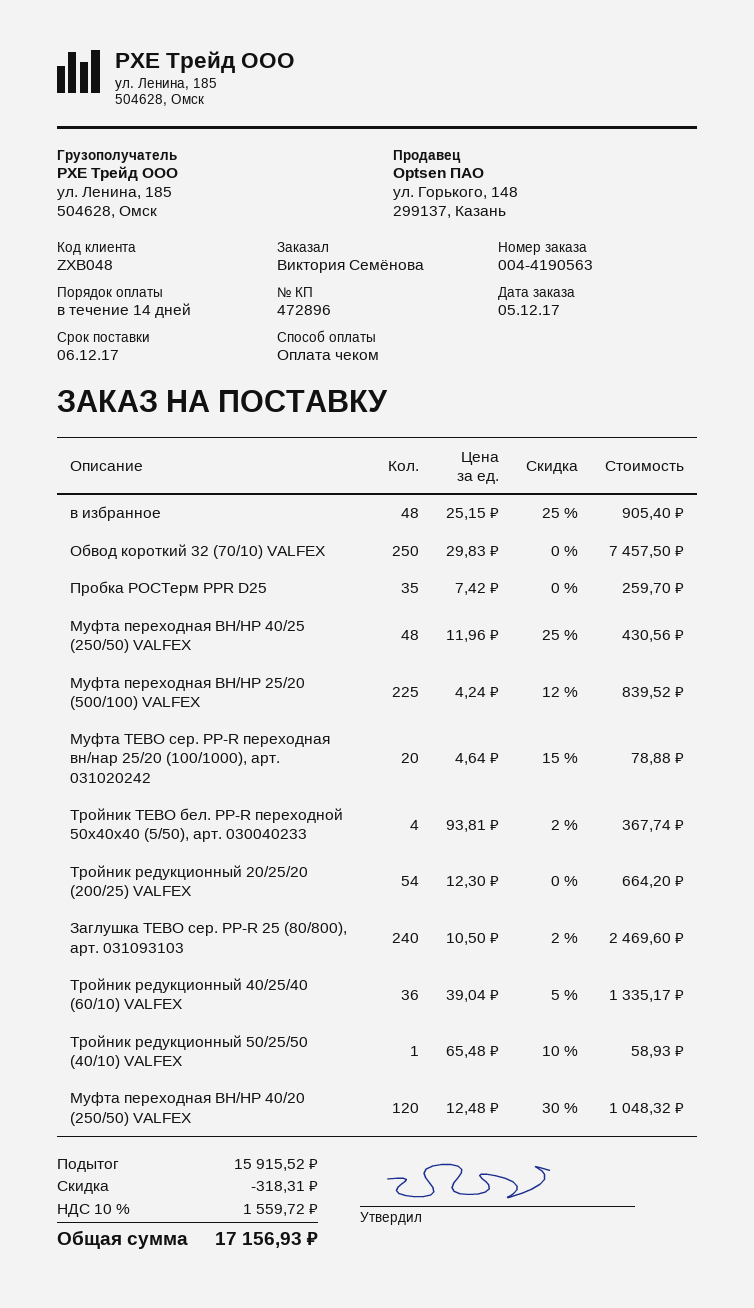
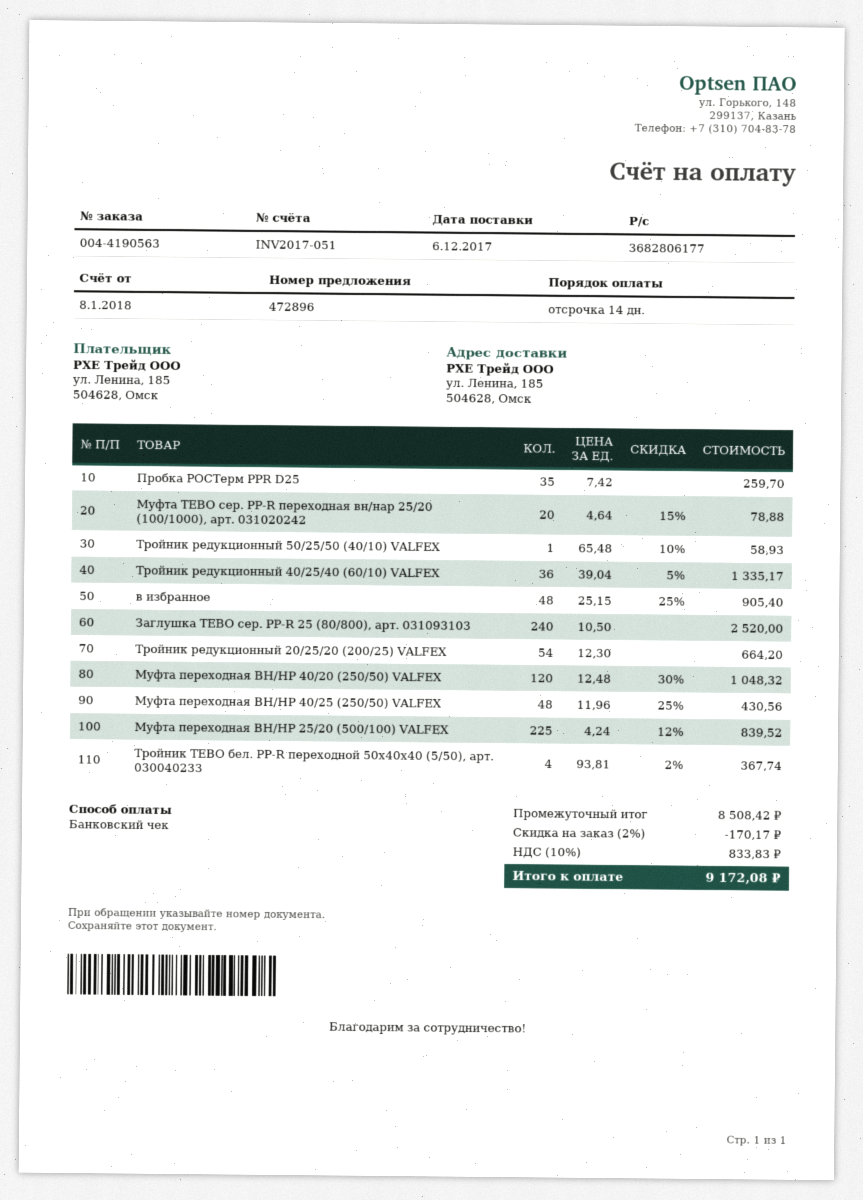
Обвод короткий 32 (70/10) VALFEX: 250 x 29.83 = 7457.50 -> none
Заглушка TEBO сер. PP-R 25 (80/800), арт. 031093103: 240 x 10.50 - 2% = 2469.60 -> 240 x 10.50 = 2520.00
subtotal: 15915.52 -> 8508.42
discount: 318.31 -> 170.17
tax: 10% = 1559.72 -> 10% = 833.83
total: 17156.93 -> 9172.08

